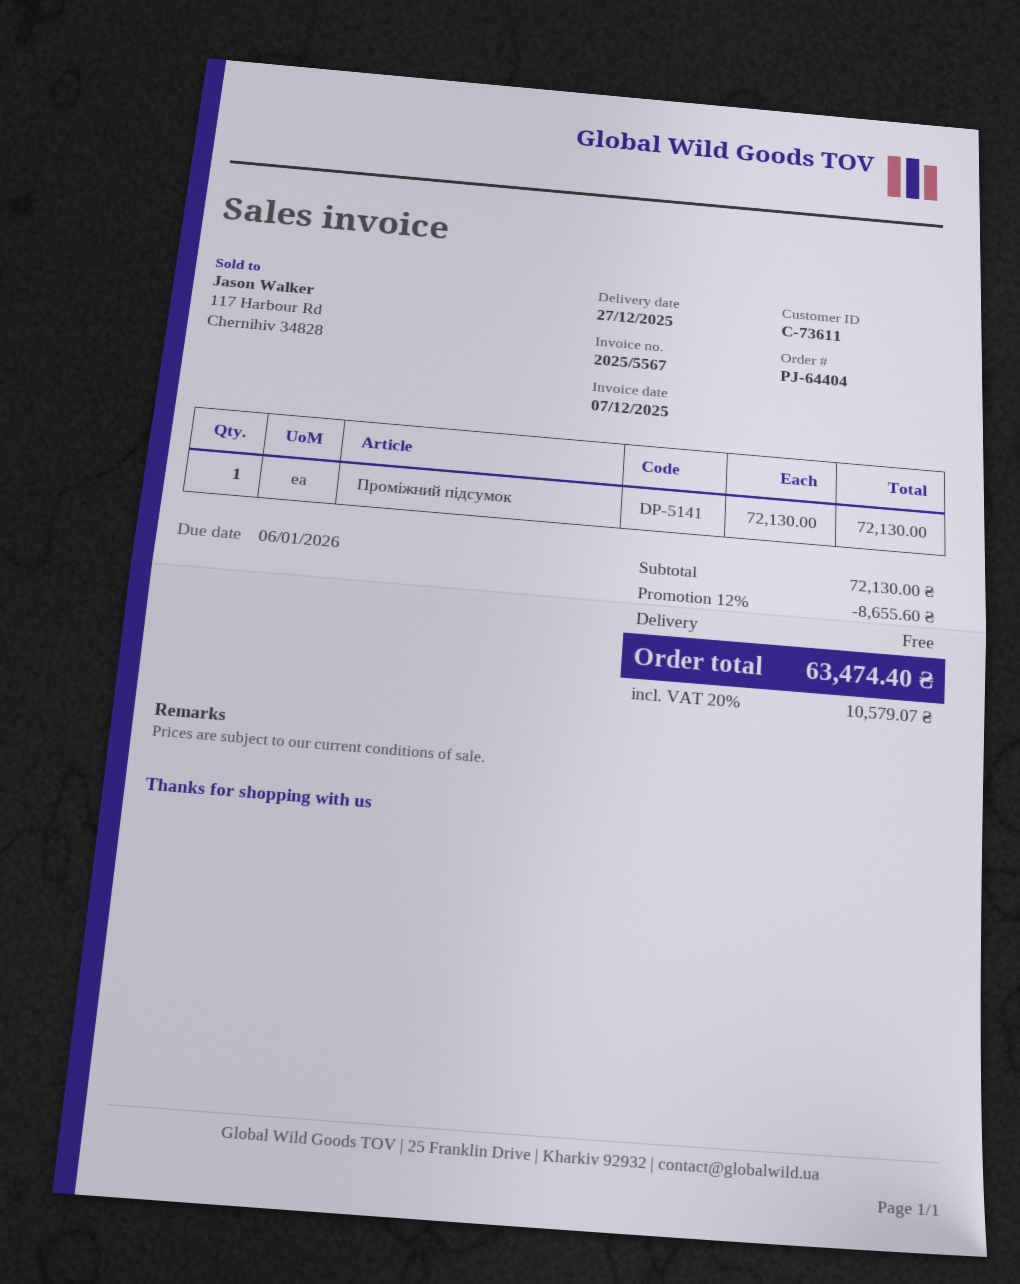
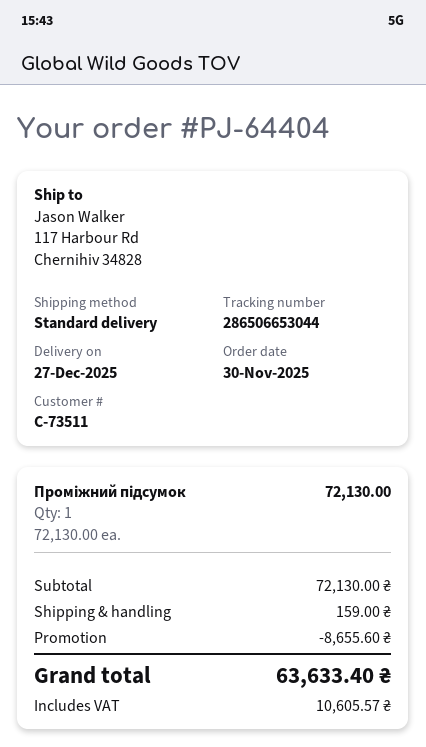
customer number: C-73611 -> C-73511
shipping: 0.00 -> 159.00
tax: 10579.07 -> 10605.57
total: 63474.40 -> 63633.40

